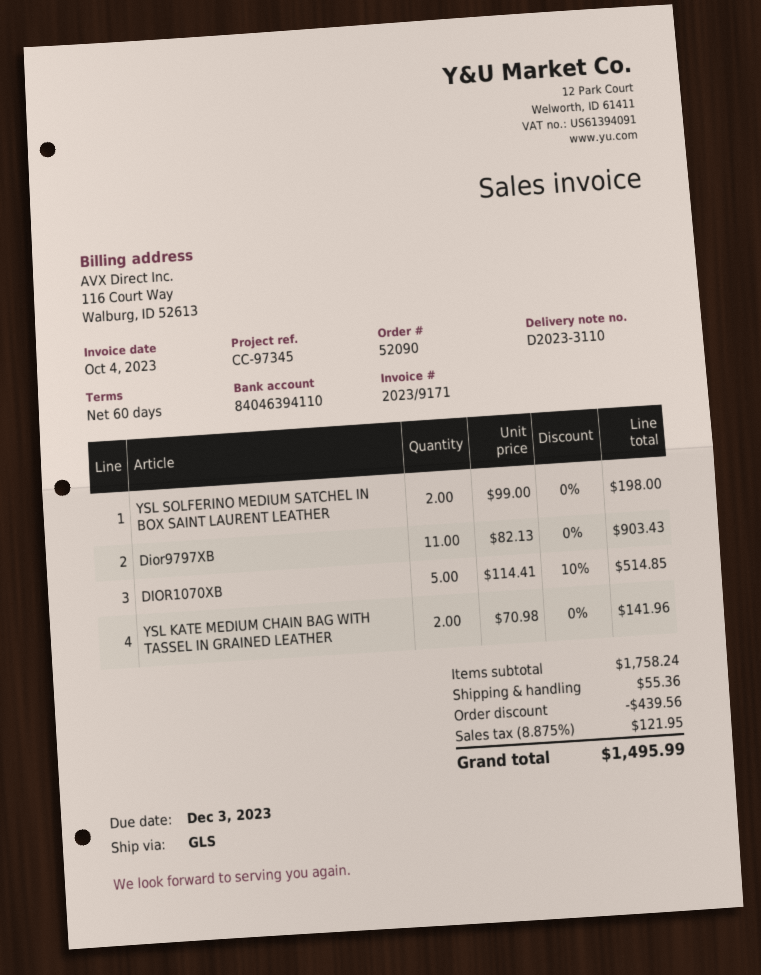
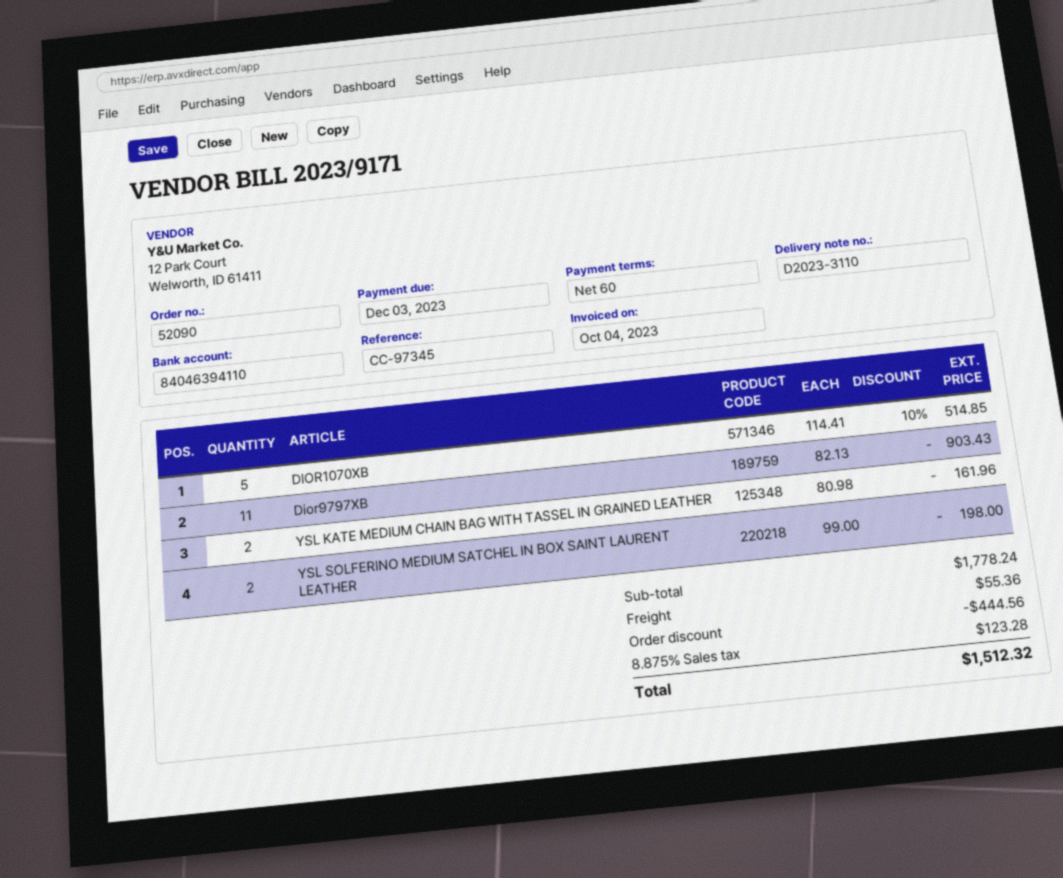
YSL KATE MEDIUM CHAIN BAG WITH TASSEL IN GRAINED LEATHER: 2 x 70.98 = 141.96 -> 2 x 80.98 = 161.96
subtotal: 1758.24 -> 1778.24
discount: 439.56 -> 444.56
tax: 8.875% = 121.95 -> 8.875% = 123.28
total: 1495.99 -> 1512.32

